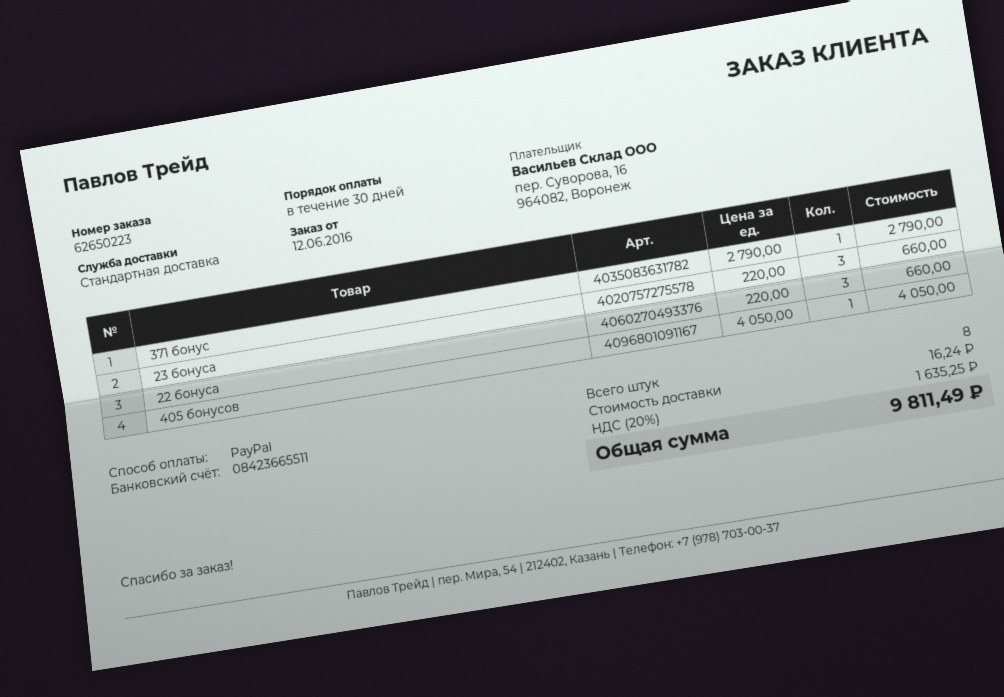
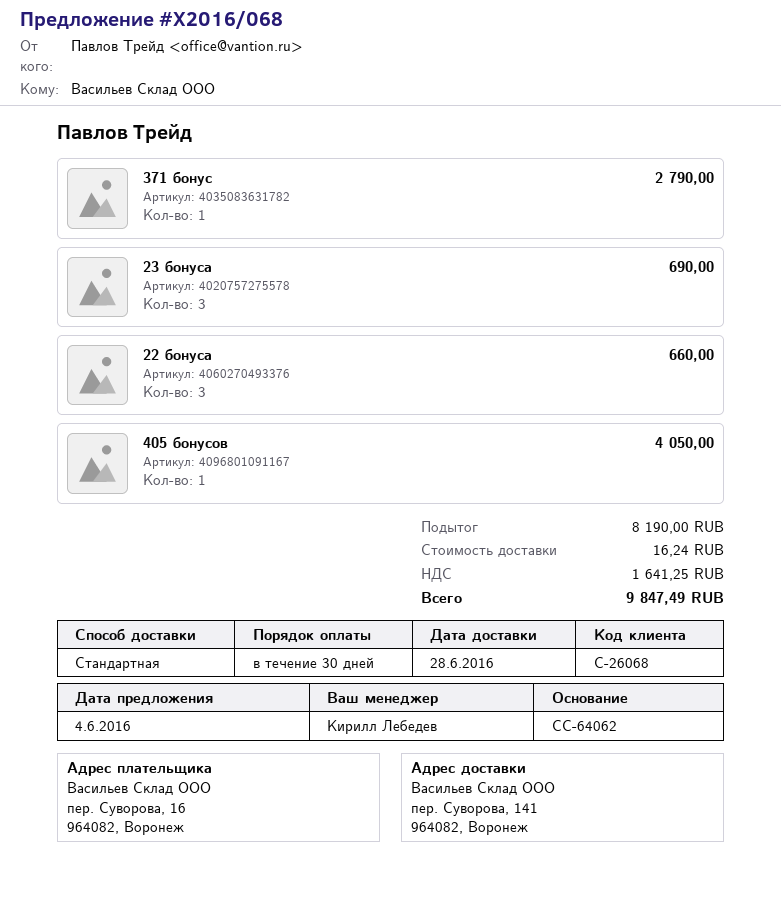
23 бонуса: 3 for 660.00 -> 3 for 690.00
tax: 1635.25 -> 1641.25
total: 9811.49 -> 9847.49

